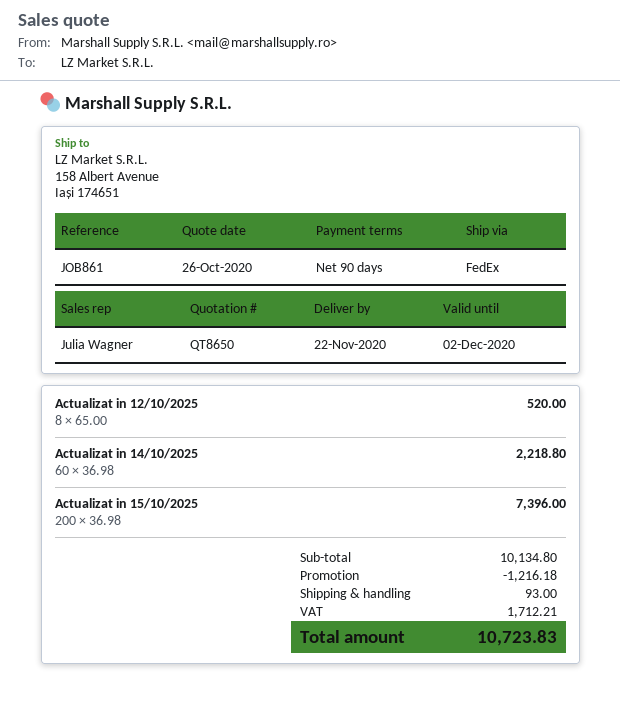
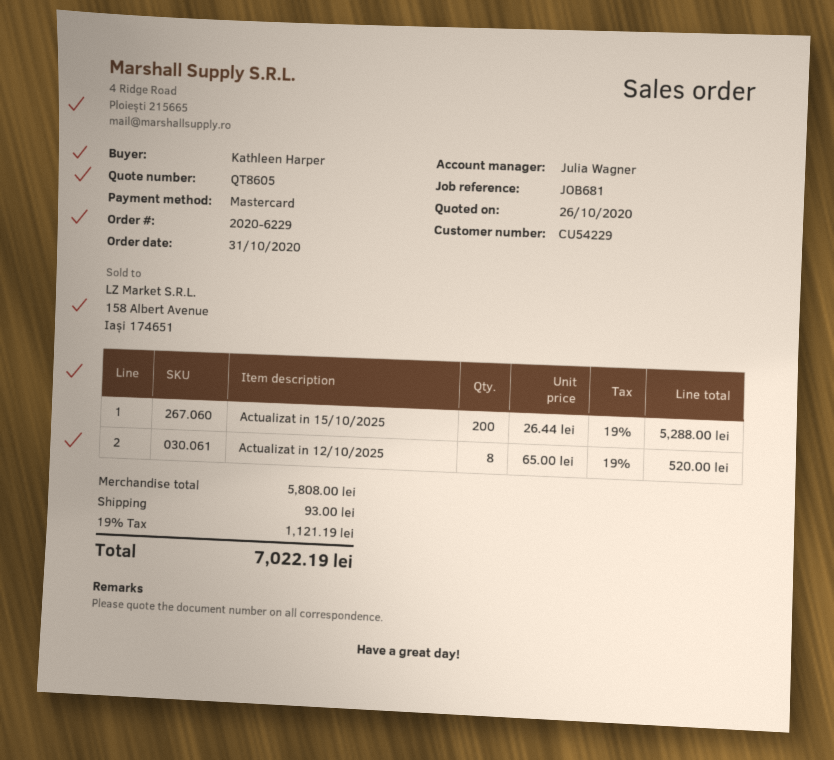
quote number: QT8650 -> QT8605
reference: JOB861 -> JOB681
Actualizat in 14/10/2025: 60 x 36.98 = 2218.80 -> none
Actualizat in 15/10/2025: 200 x 36.98 = 7396.00 -> 200 x 26.44 = 5288.00
subtotal: 10134.80 -> 5808.00
discount: 1216.18 -> none
tax: 1712.21 -> 1121.19
total: 10723.83 -> 7022.19

